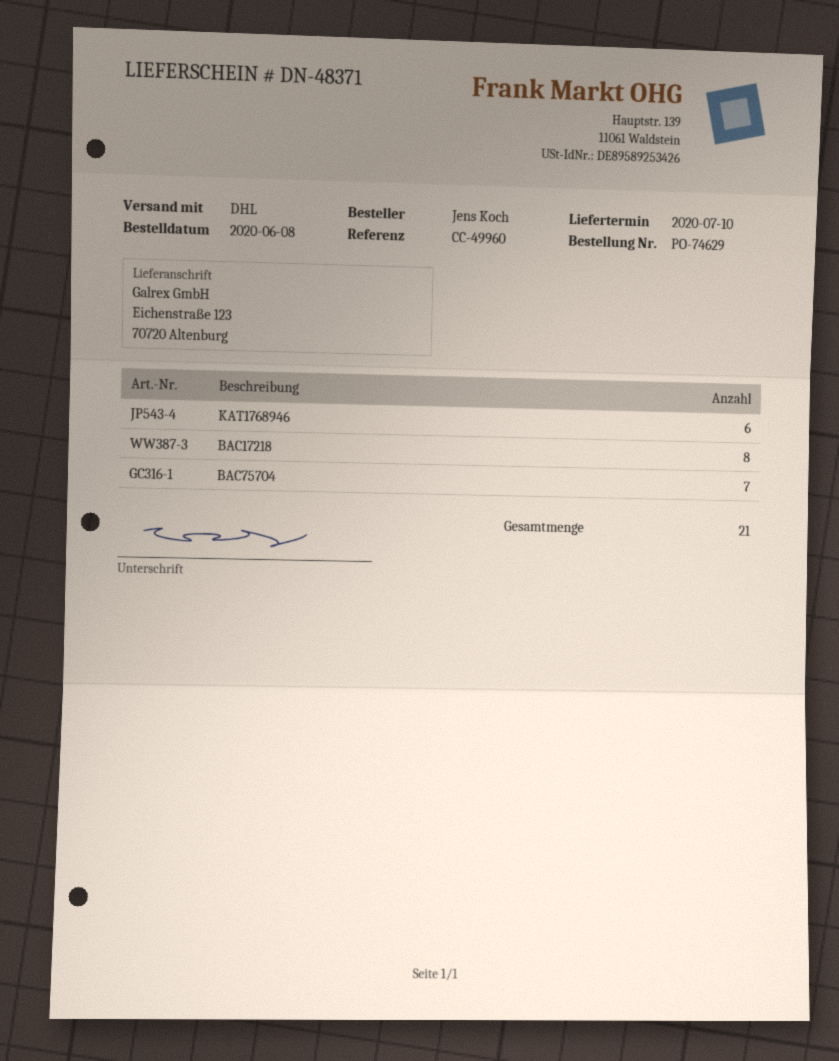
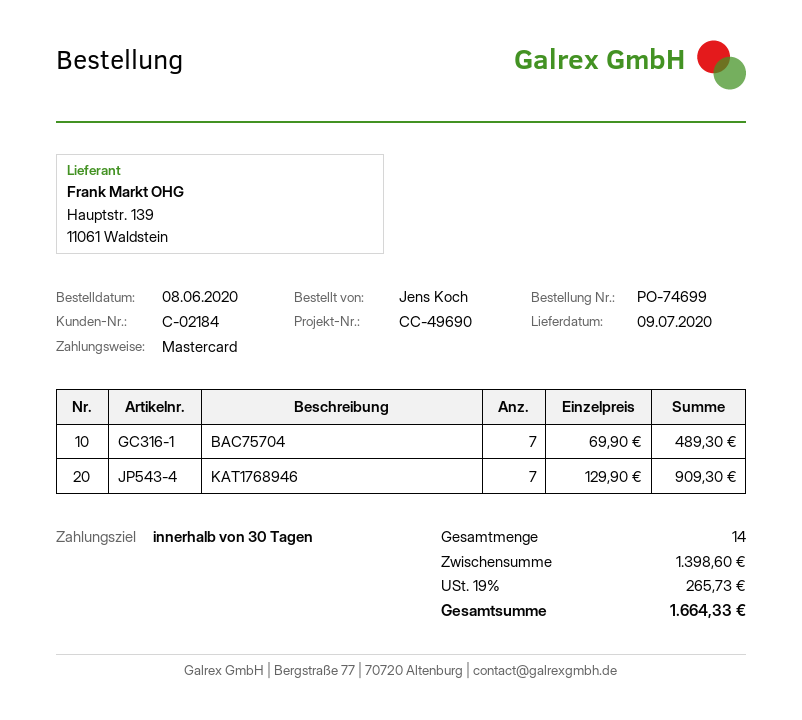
order number: PO-74629 -> PO-74699
delivery date: 2020-07-10 -> 2020-07-09
reference: CC-49960 -> CC-49690
KAT1768946: 6 -> 7
BAC17218: 8 -> none
total quantity: 21 -> 14

